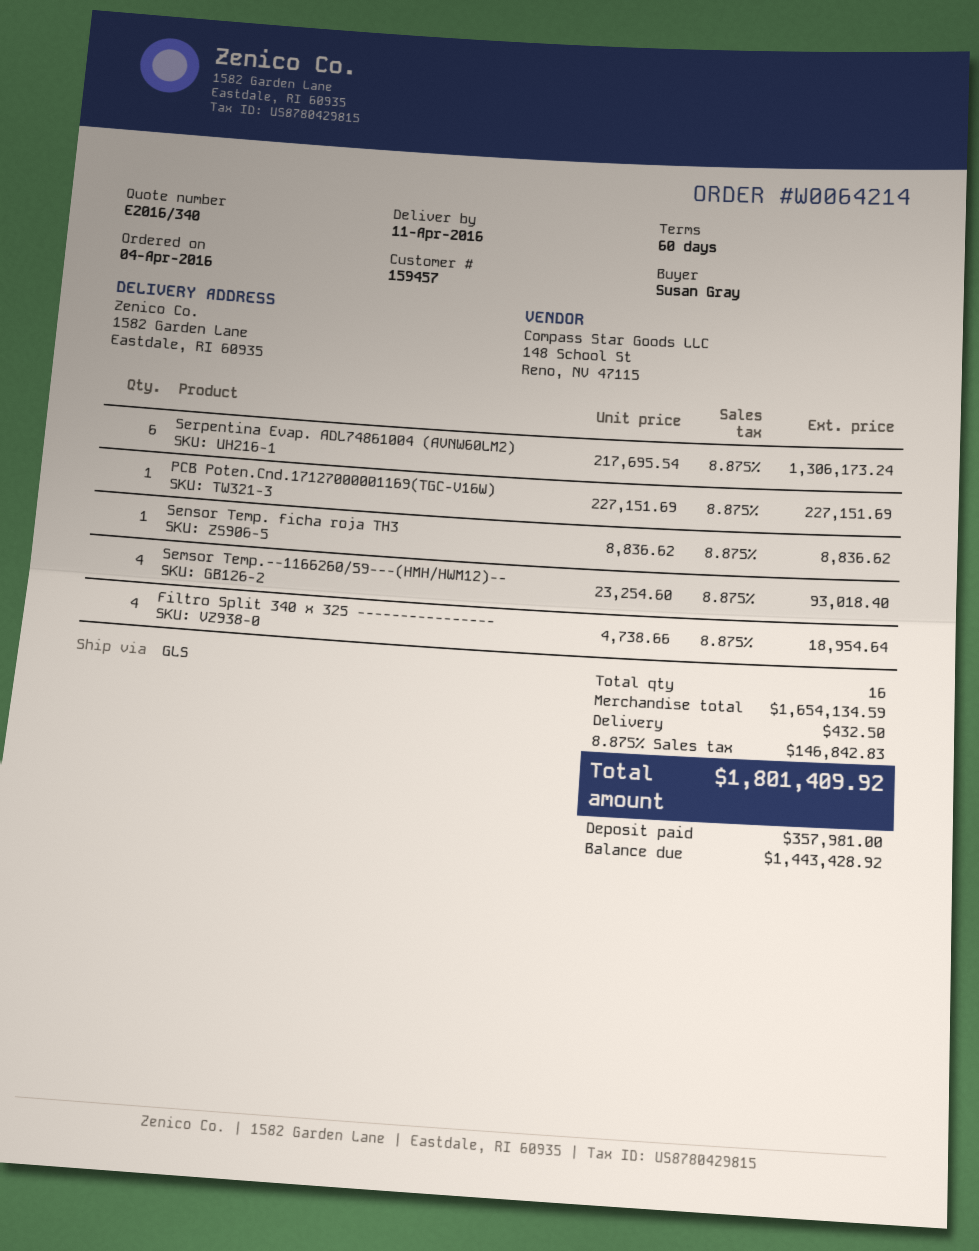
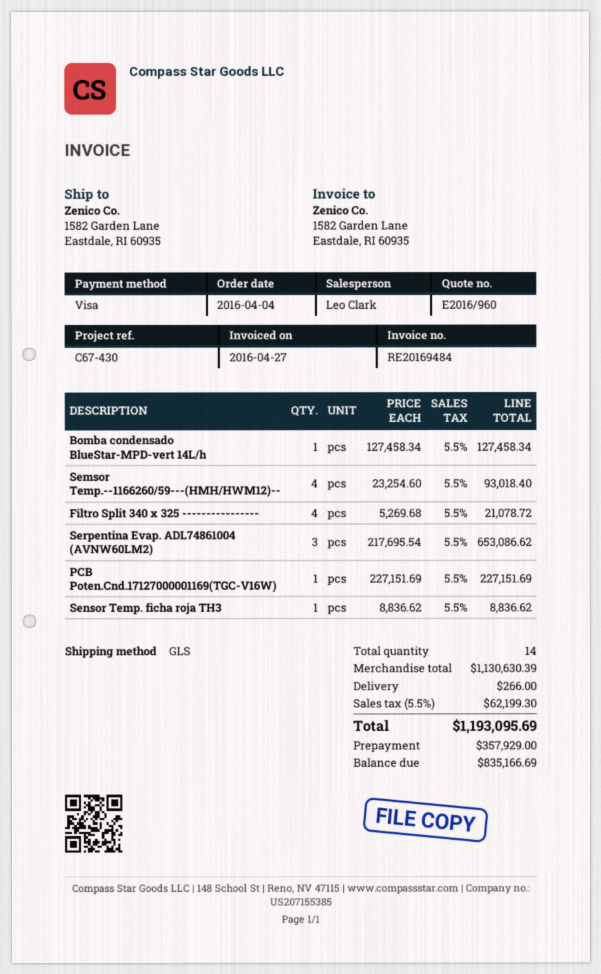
quote number: E2016/340 -> E2016/960
Serpentina Evap. ADL74861004 (AVNW60LM2): 6 x 217695.54 = 1306173.24 -> 3 x 217695.54 = 653086.62
Filtro Split 340 x 325 ----------------: 4 x 4738.66 = 18954.64 -> 4 x 5269.68 = 21078.72
Bomba condensado BlueStar-MPD-vert 14L/h: none -> 1 x 127458.34 = 127458.34
total quantity: 16 -> 14
subtotal: 1654134.59 -> 1130630.39
shipping: 432.50 -> 266.00
tax: 8.875% = 146842.83 -> 5.5% = 62199.30
total: 1801409.92 -> 1193095.69
deposit: 357981.00 -> 357929.00
balance: 1443428.92 -> 835166.69

